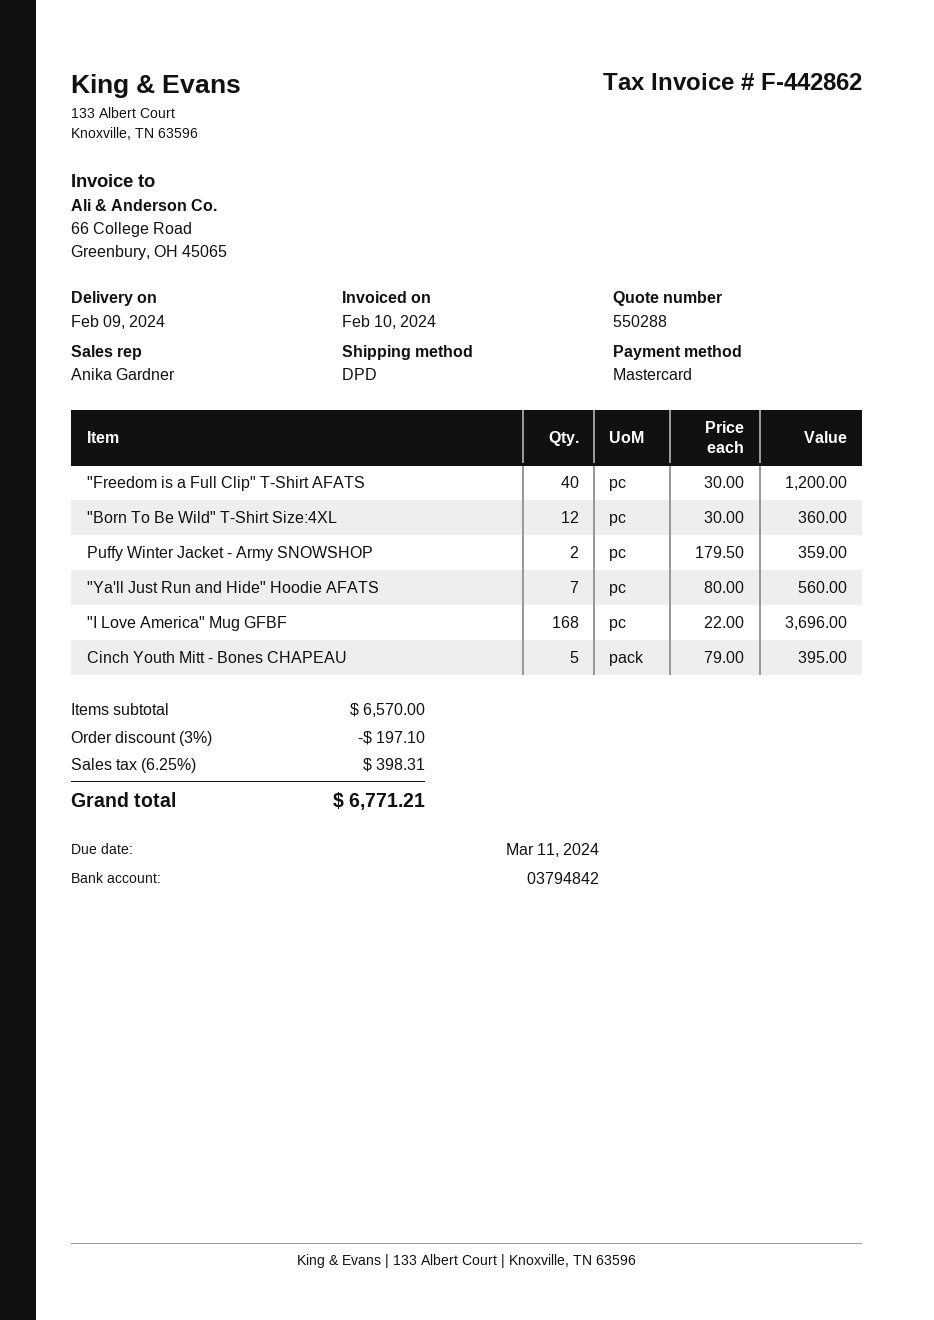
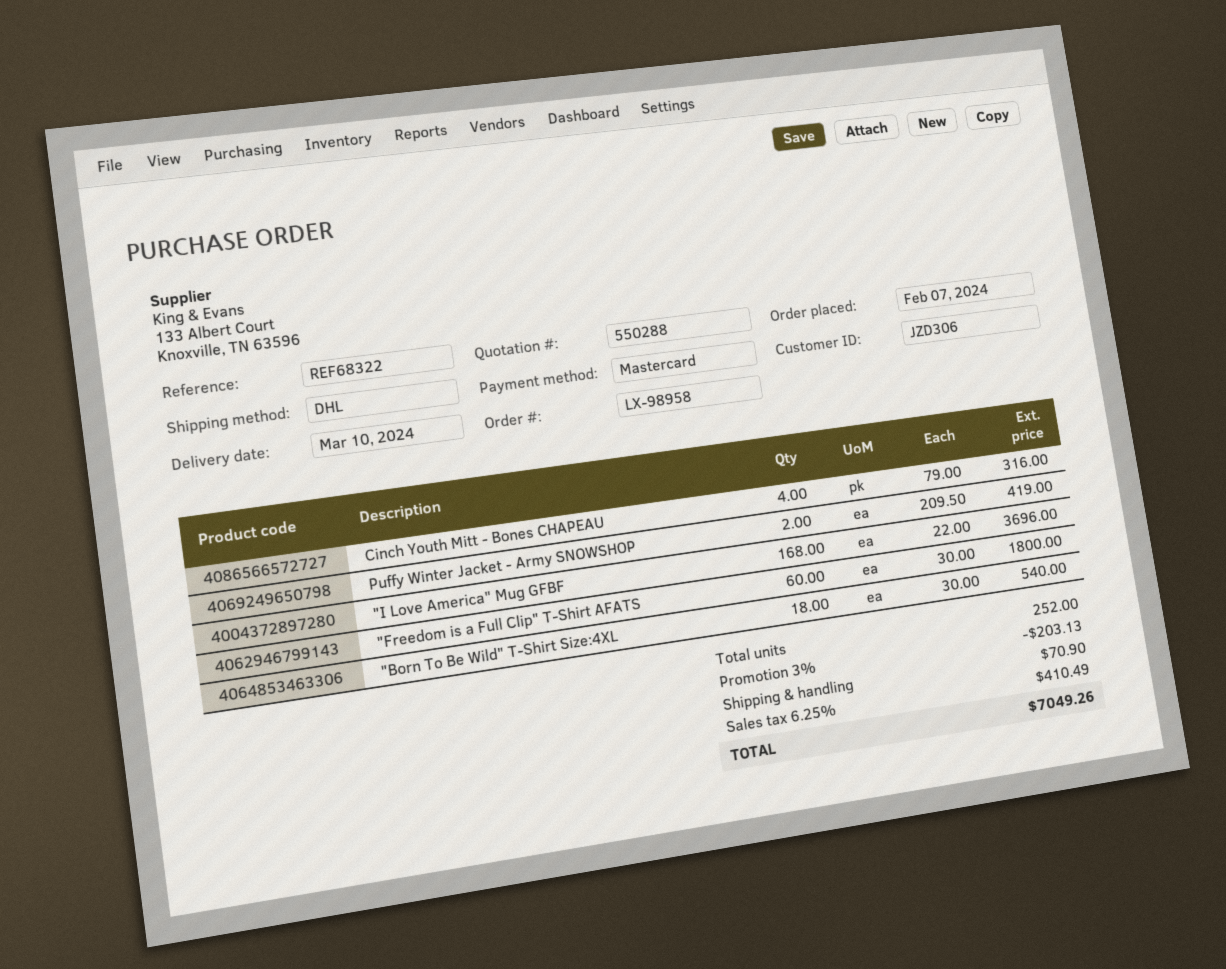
delivery date: 2024-02-09 -> 2024-03-10
shipping method: DPD -> DHL
"Freedom is a Full Clip" T-Shirt AFATS: 40 x 30.00 = 1200.00 -> 60 x 30.00 = 1800.00
"Born To Be Wild" T-Shirt Size:4XL: 12 x 30.00 = 360.00 -> 18 x 30.00 = 540.00
Puffy Winter Jacket - Army SNOWSHOP: 2 x 179.50 = 359.00 -> 2 x 209.50 = 419.00
"Ya'll Just Run and Hide" Hoodie AFATS: 7 x 80.00 = 560.00 -> none
Cinch Youth Mitt - Bones CHAPEAU: 5 x 79.00 = 395.00 -> 4 x 79.00 = 316.00
discount: 3% = 197.10 -> 3% = 203.13
shipping: none -> 70.90
tax: 6.25% = 398.31 -> 6.25% = 410.49
total: 6771.21 -> 7049.26

